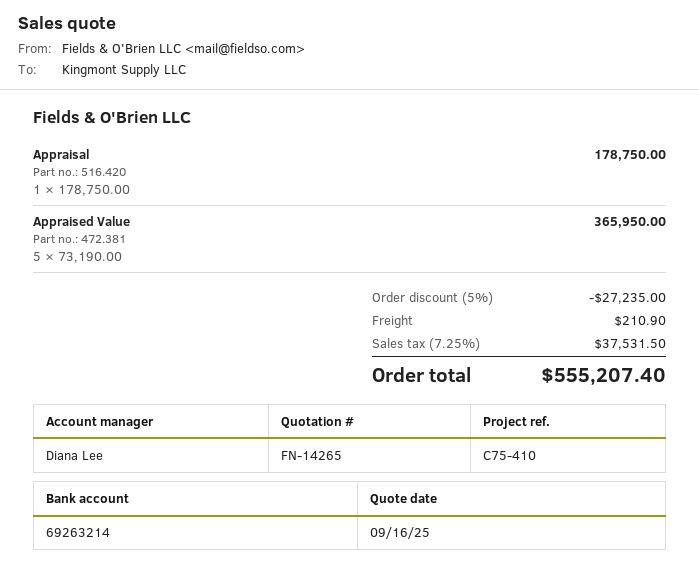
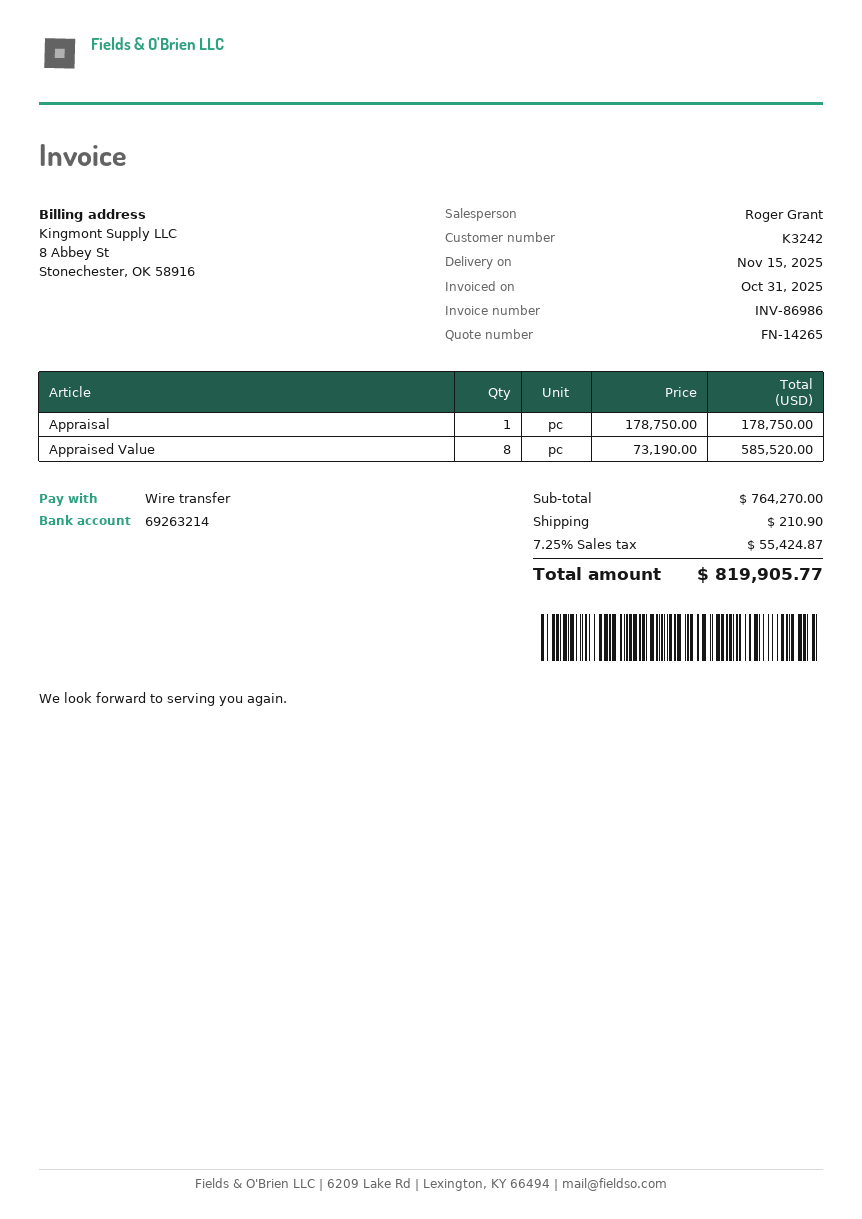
sales rep: Diana Lee -> Roger Grant
Appraised Value: 5 x 73190.00 = 365950.00 -> 8 x 73190.00 = 585520.00
discount: 5% = 27235.00 -> none
tax: 7.25% = 37531.50 -> 7.25% = 55424.87
total: 555207.40 -> 819905.77

